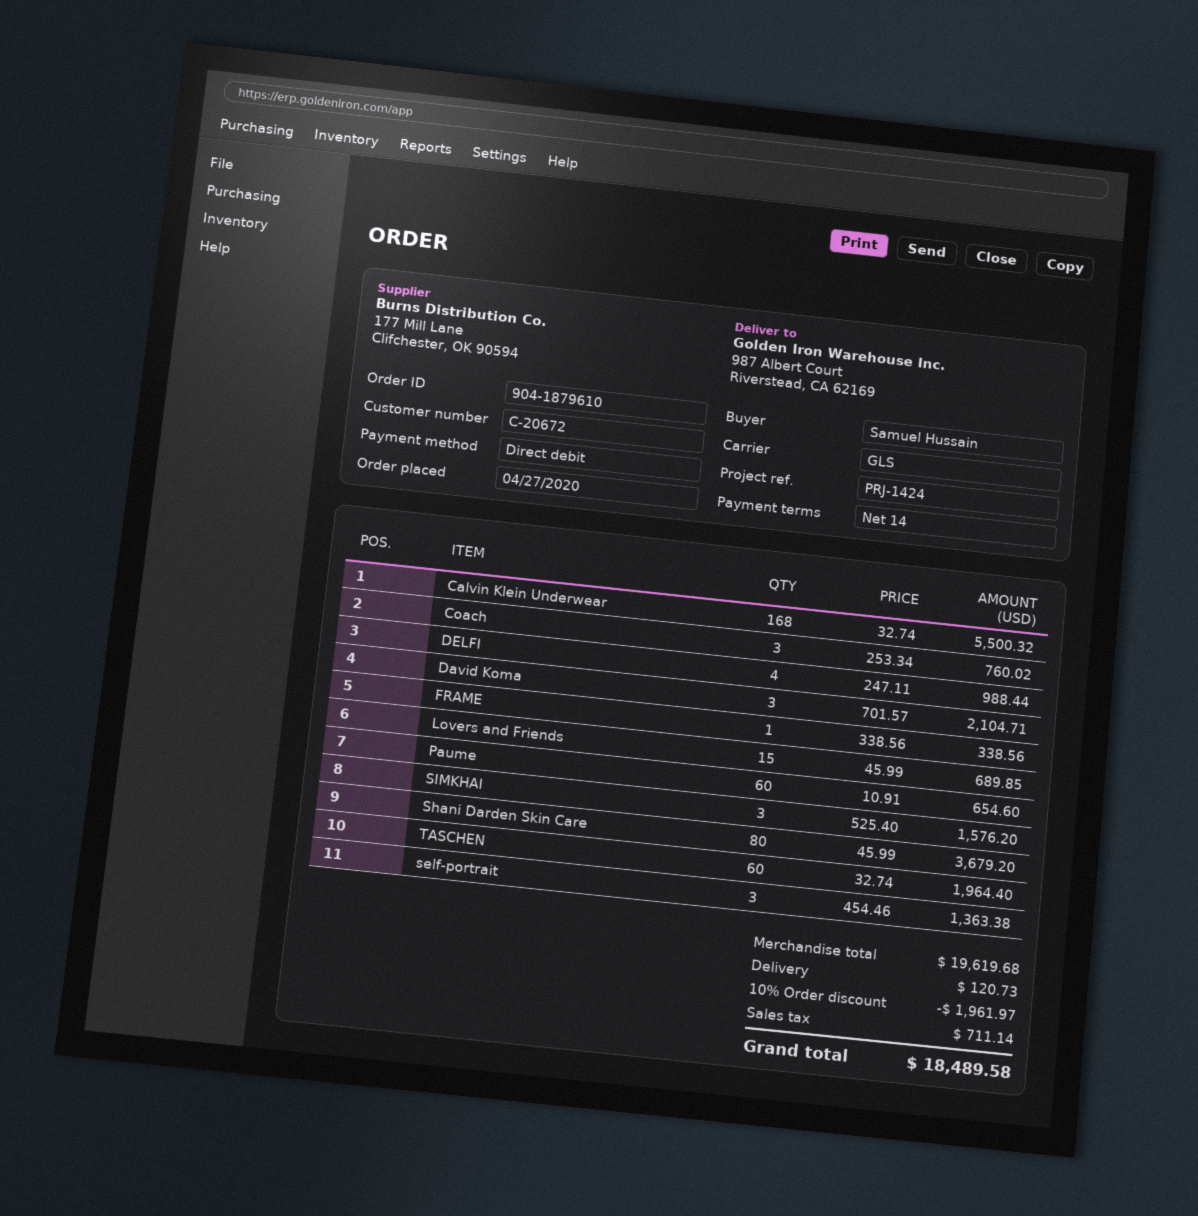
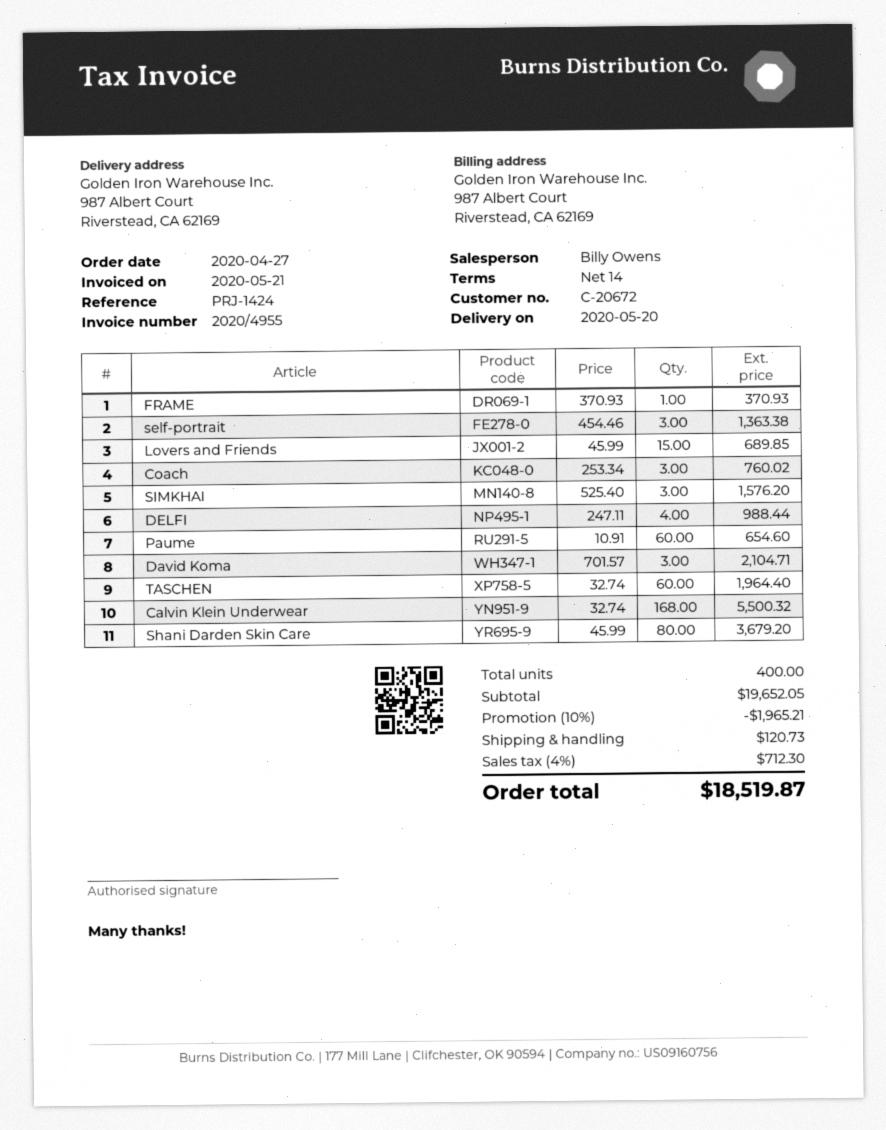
FRAME: 1 x 338.56 = 338.56 -> 1 x 370.93 = 370.93
subtotal: 19619.68 -> 19652.05
discount: 10% = 1961.97 -> 10% = 1965.21
tax: 711.14 -> 712.30
total: 18489.58 -> 18519.87

